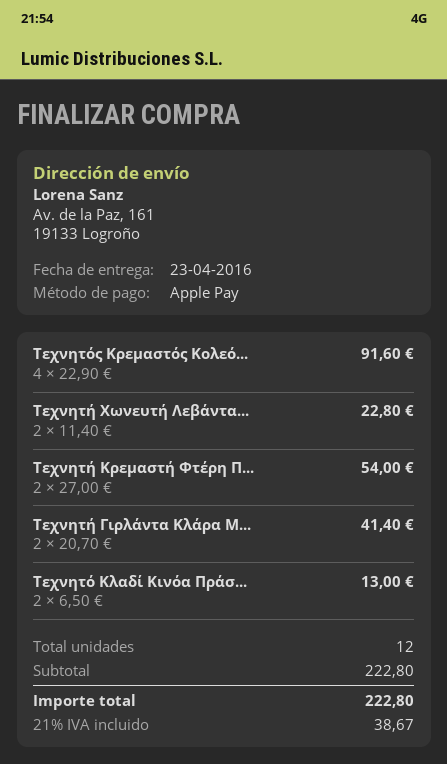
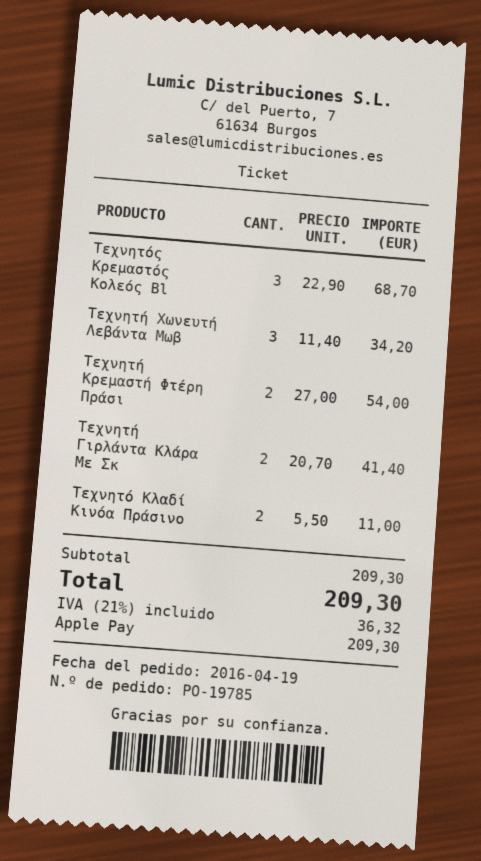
Τεχνητός Κρεμαστός Κολεό...: 4 x 22.90 = 91.60 -> 3 x 22.90 = 68.70
Τεχνητή Χωνευτή Λεβάντα...: 2 x 11.40 = 22.80 -> 3 x 11.40 = 34.20
Τεχνητό Κλαδί Κινόα Πράσ...: 2 x 6.50 = 13.00 -> 2 x 5.50 = 11.00
subtotal: 222.80 -> 209.30
tax: 21% = 38.67 -> 21% = 36.32
total: 222.80 -> 209.30

